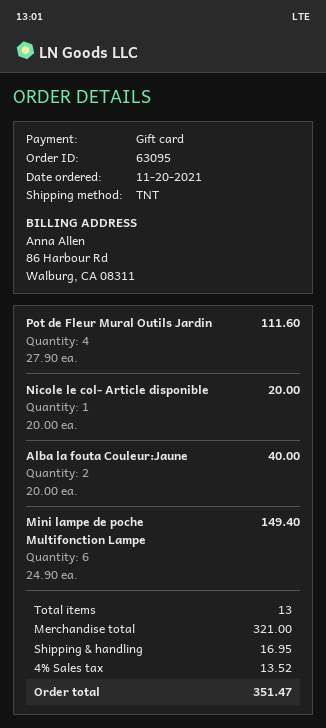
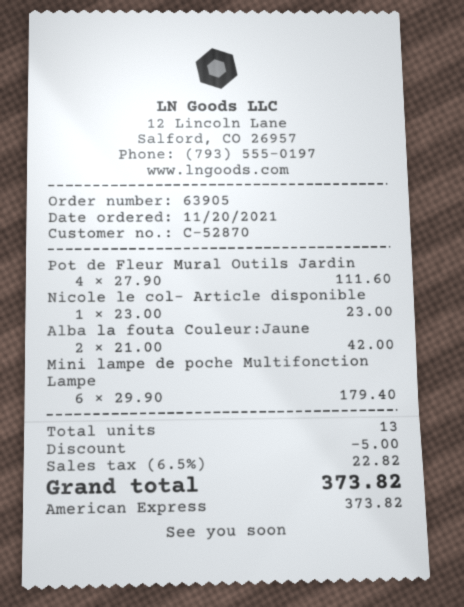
order number: 63095 -> 63905
payment method: gift card -> American Express
Nicole le col- Article disponible: 1 x 20.00 = 20.00 -> 1 x 23.00 = 23.00
Alba la fouta Couleur:Jaune: 2 x 20.00 = 40.00 -> 2 x 21.00 = 42.00
Mini lampe de poche Multifonction Lampe: 6 x 24.90 = 149.40 -> 6 x 29.90 = 179.40
discount: none -> 5.00
shipping: 16.95 -> none
tax: 4% = 13.52 -> 6.5% = 22.82
total: 351.47 -> 373.82

